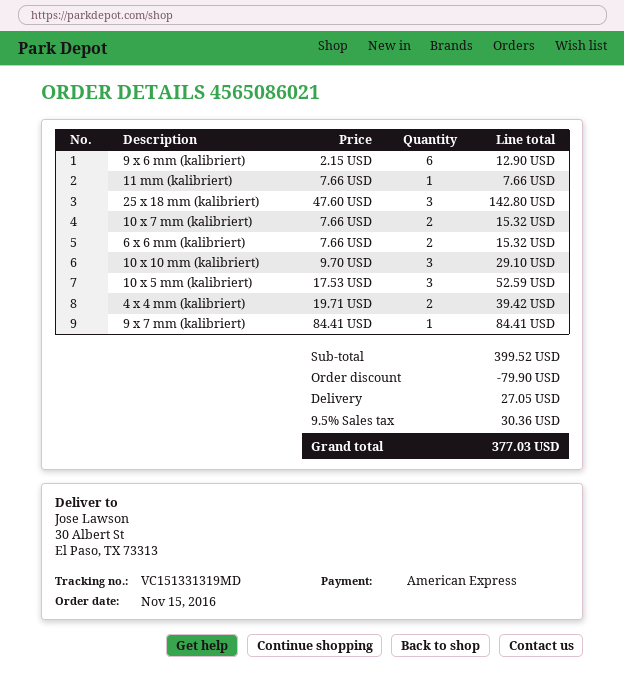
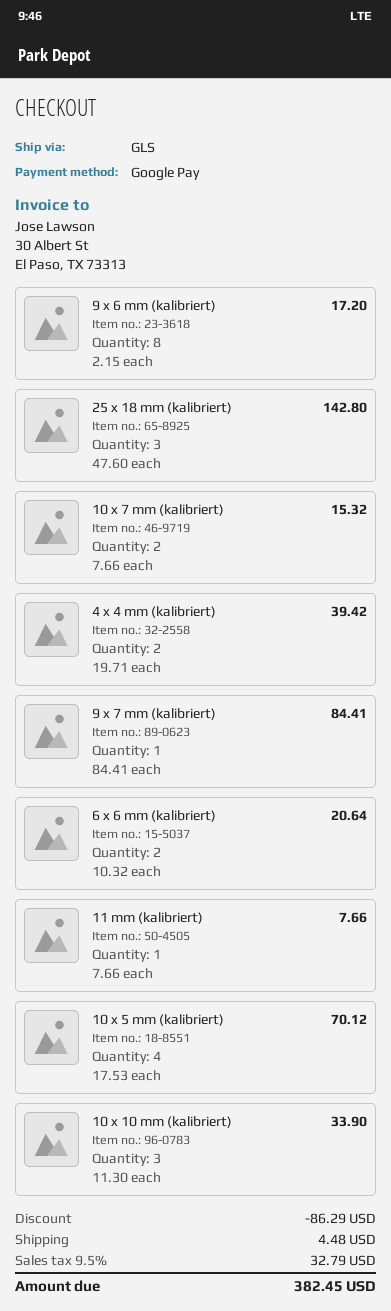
payment method: American Express -> Google Pay
9 x 6 mm (kalibriert): 6 x 2.15 = 12.90 -> 8 x 2.15 = 17.20
6 x 6 mm (kalibriert): 2 x 7.66 = 15.32 -> 2 x 10.32 = 20.64
10 x 10 mm (kalibriert): 3 x 9.70 = 29.10 -> 3 x 11.30 = 33.90
10 x 5 mm (kalibriert): 3 x 17.53 = 52.59 -> 4 x 17.53 = 70.12
discount: 79.90 -> 86.29
shipping: 27.05 -> 4.48
tax: 9.5% = 30.36 -> 9.5% = 32.79
total: 377.03 -> 382.45

